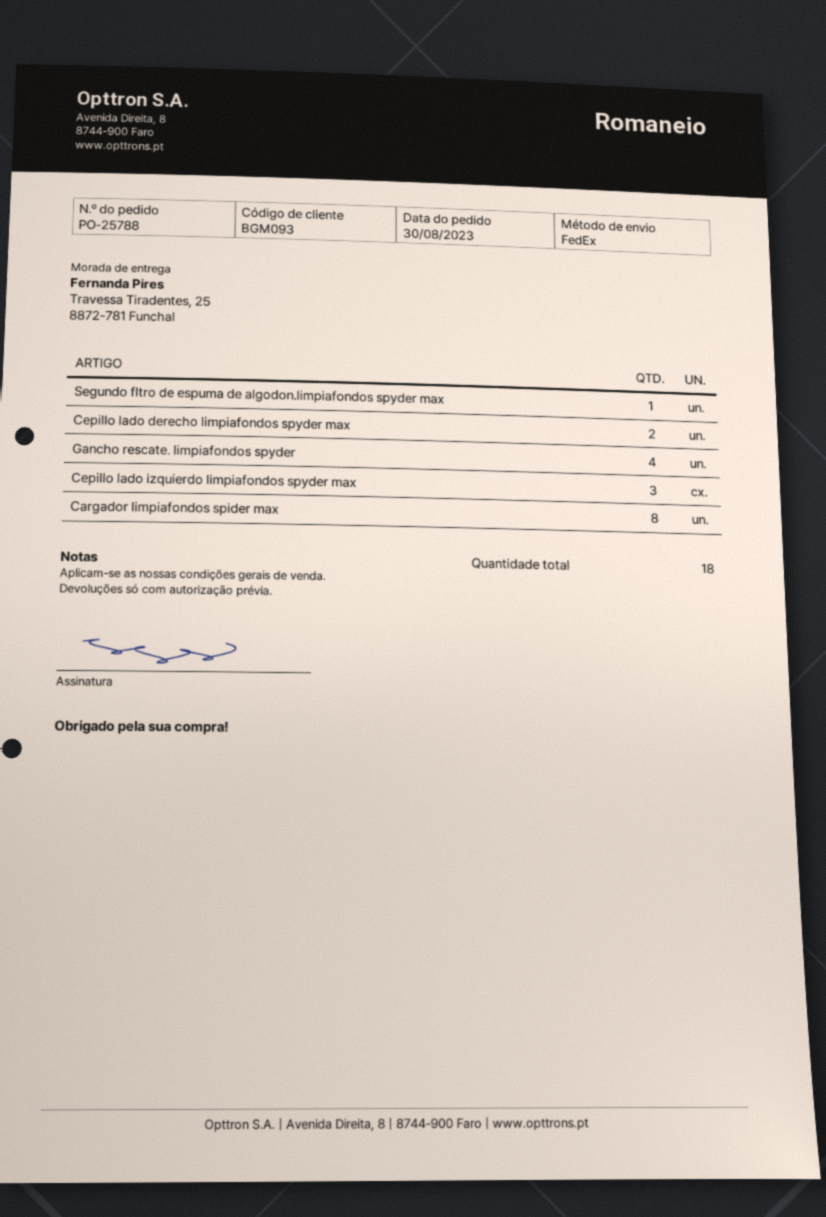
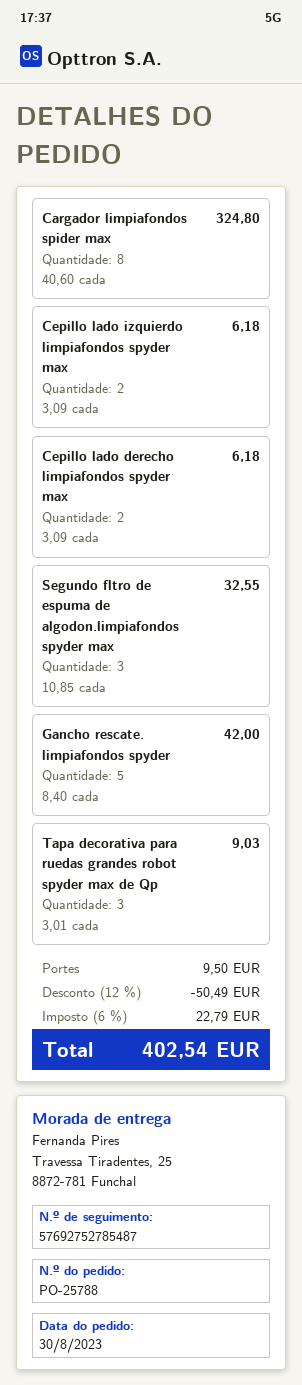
Segundo fltro de espuma de algodon.limpiafondos spyder max: 1 -> 3
Gancho rescate. limpiafondos spyder: 4 -> 5
Cepillo lado izquierdo limpiafondos spyder max: 3 -> 2
Tapa decorativa para ruedas grandes robot spyder max de Qp: none -> 3

